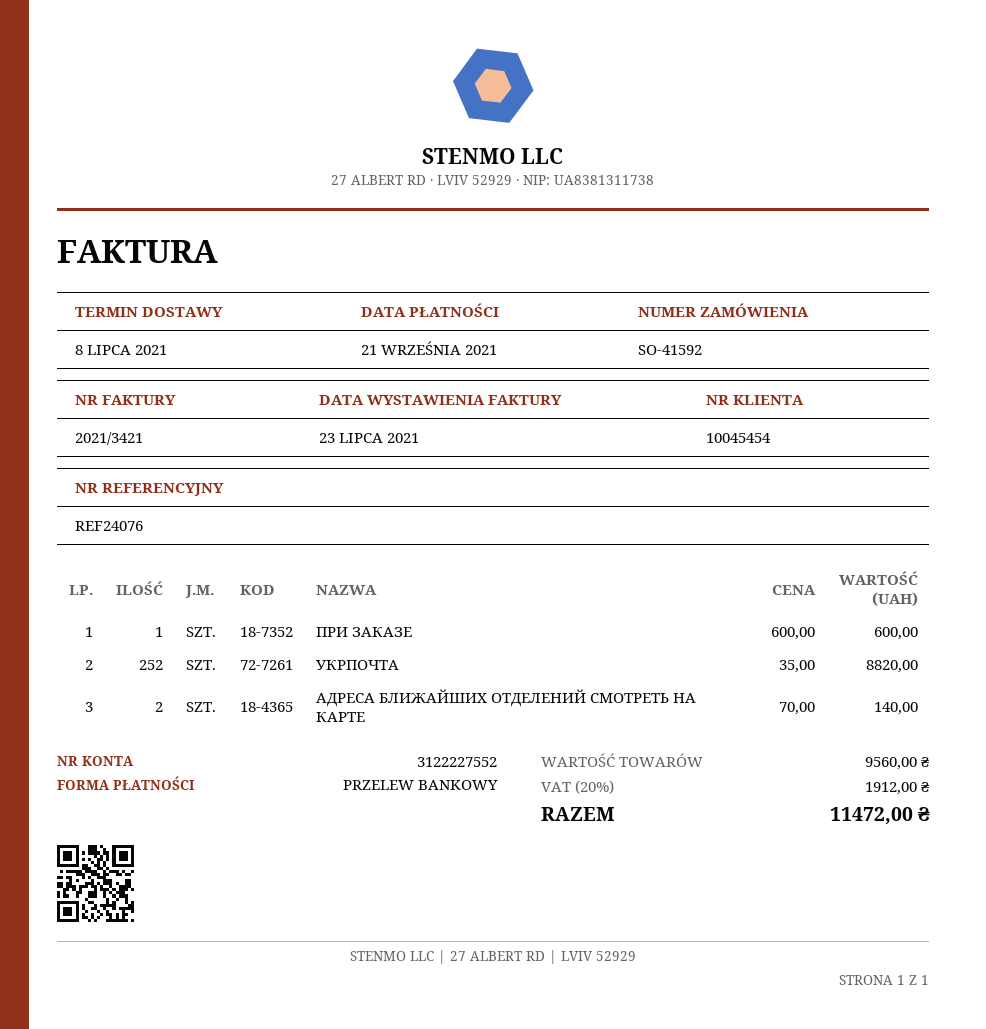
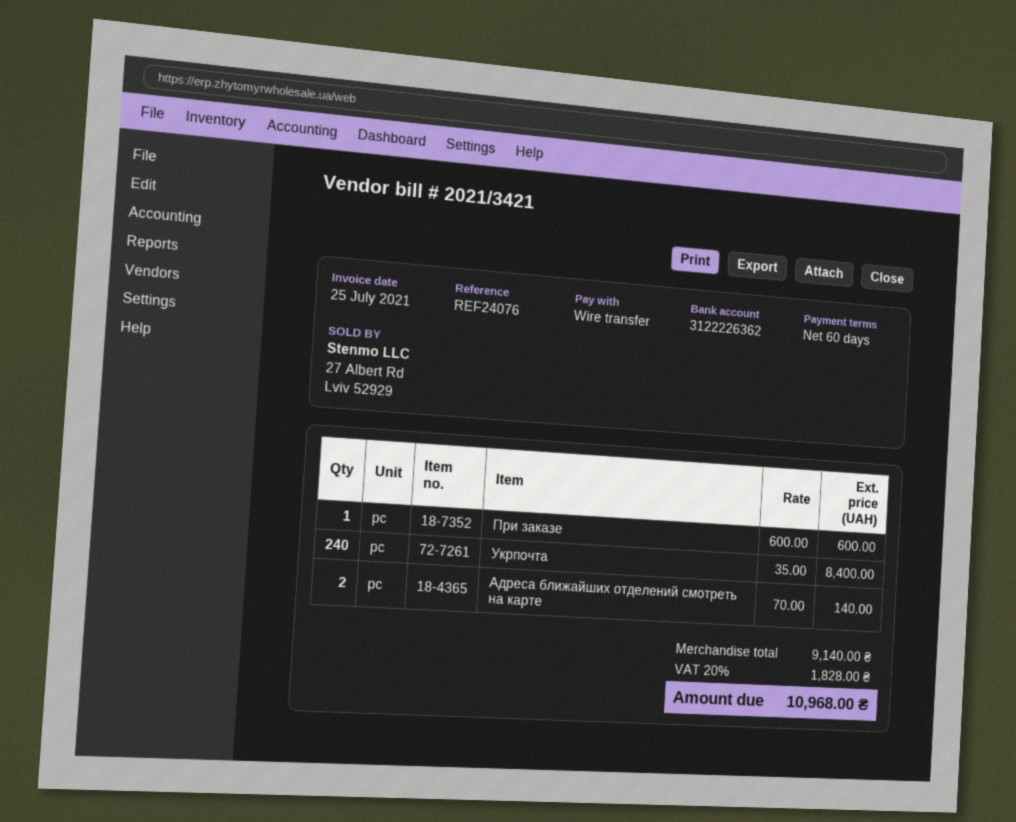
invoice date: 2021-07-23 -> 2021-07-25
bank account: 3122227552 -> 3122226362
УКРПОЧТА: 252 x 35.00 = 8820.00 -> 240 x 35.00 = 8400.00
subtotal: 9560.00 -> 9140.00
tax: 20% = 1912.00 -> 20% = 1828.00
total: 11472.00 -> 10968.00

